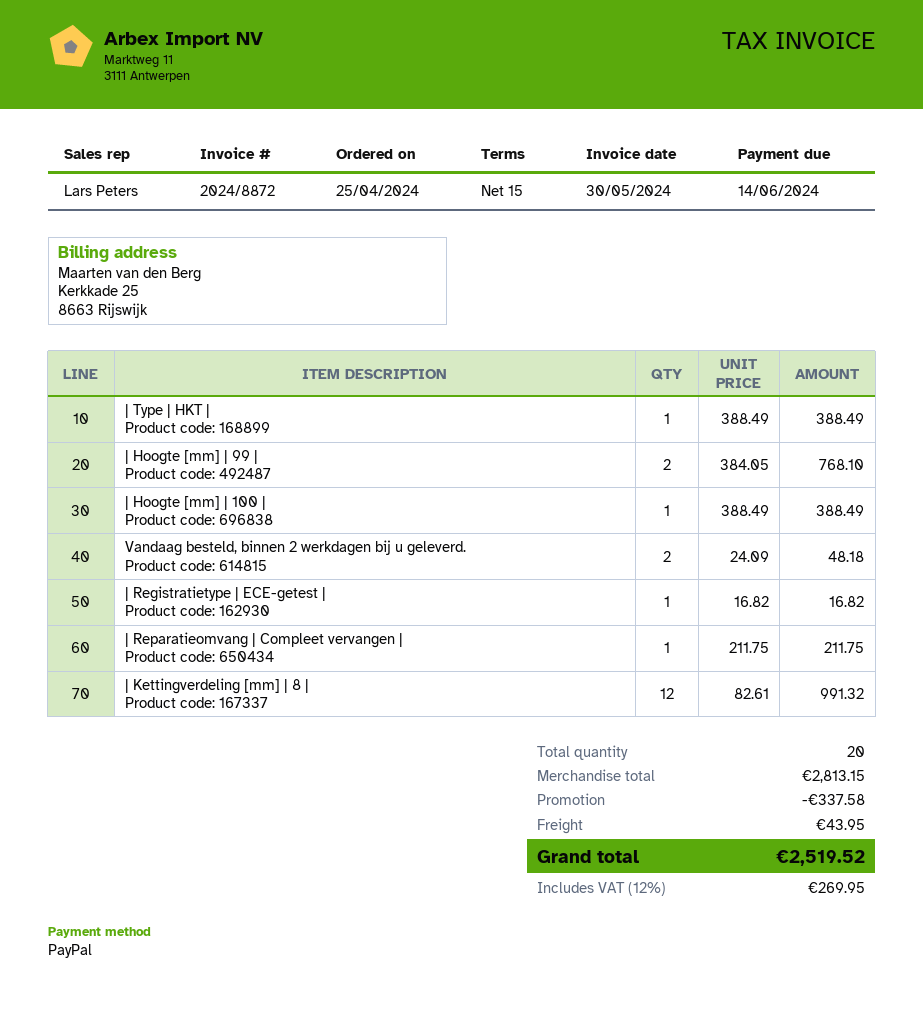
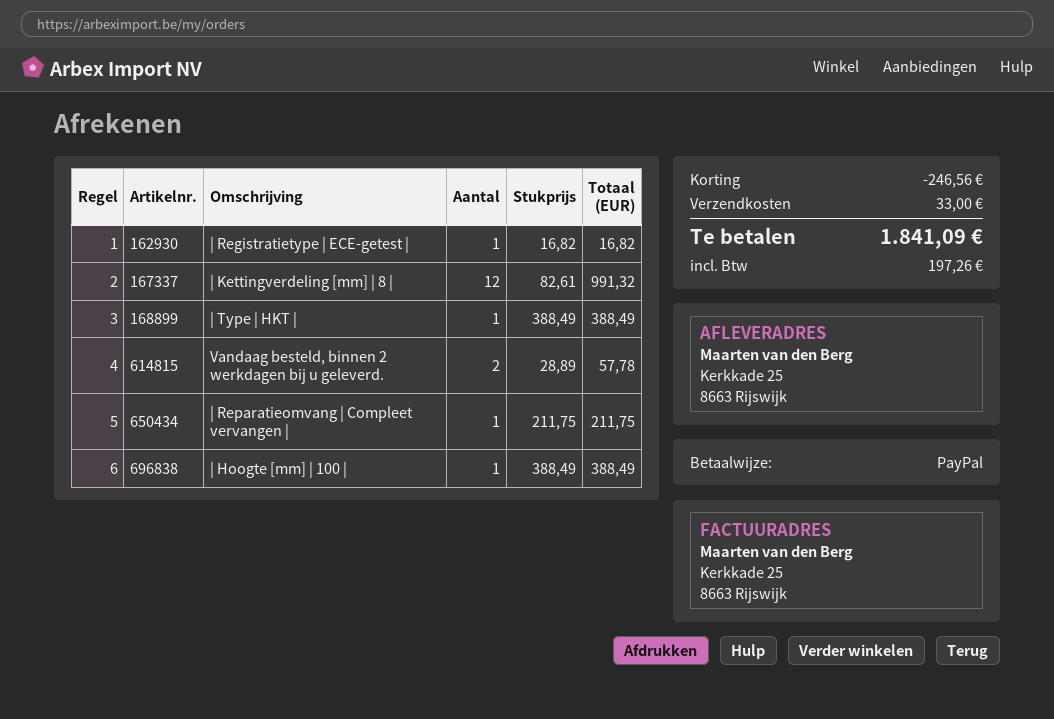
| Hoogte [mm] | 99 |: 2 x 384.05 = 768.10 -> none
Vandaag besteld, binnen 2 werkdagen bij u geleverd.: 2 x 24.09 = 48.18 -> 2 x 28.89 = 57.78
discount: 337.58 -> 246.56
shipping: 43.95 -> 33.00
tax: 269.95 -> 197.26
total: 2519.52 -> 1841.09

